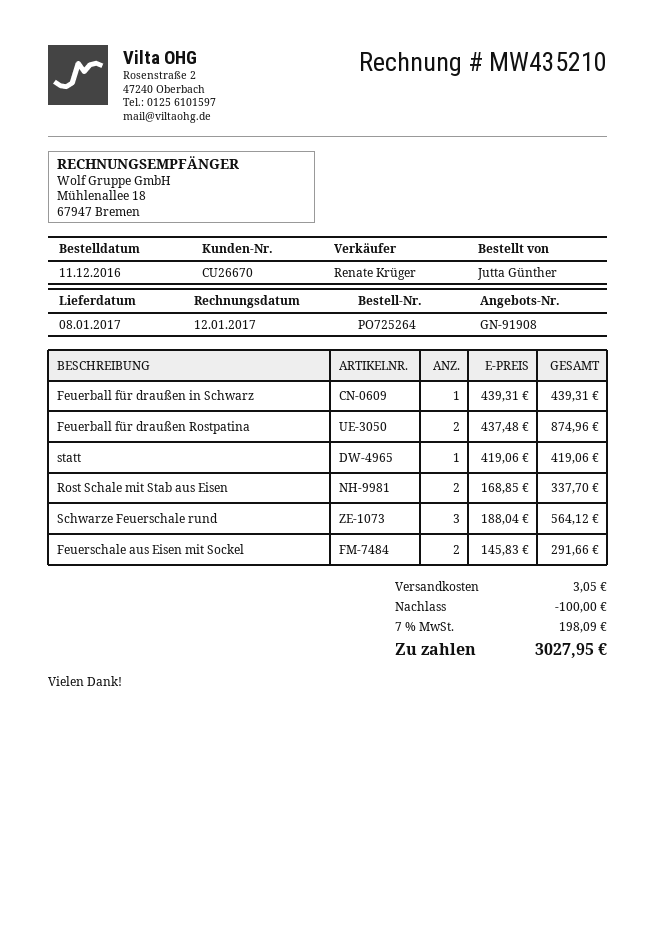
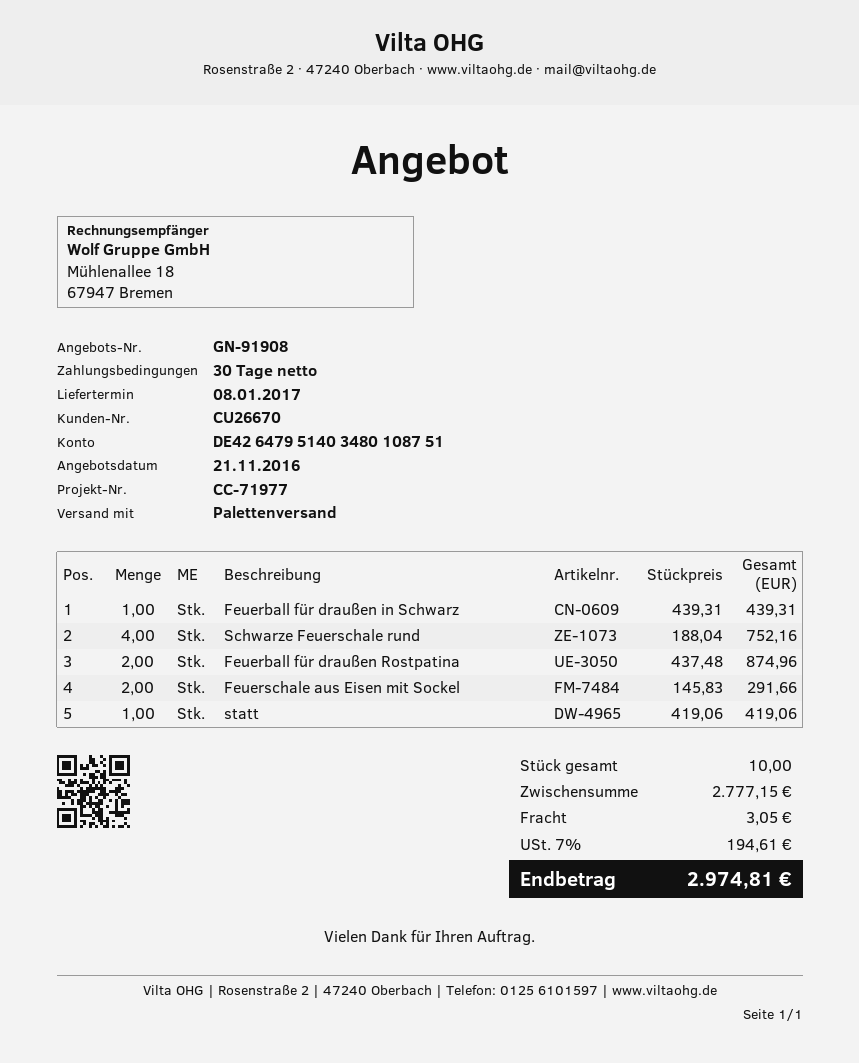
Rost Schale mit Stab aus Eisen: 2 x 168.85 = 337.70 -> none
Schwarze Feuerschale rund: 3 x 188.04 = 564.12 -> 4 x 188.04 = 752.16
discount: 100.00 -> none
tax: 7% = 198.09 -> 7% = 194.61
total: 3027.95 -> 2974.81

